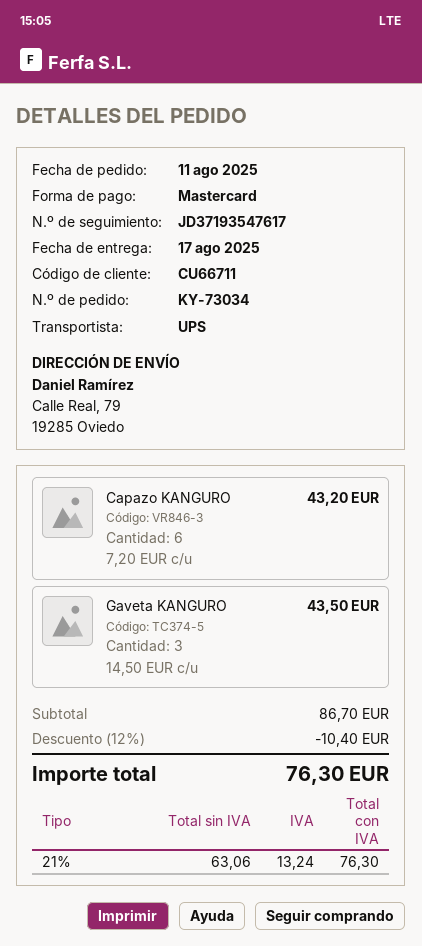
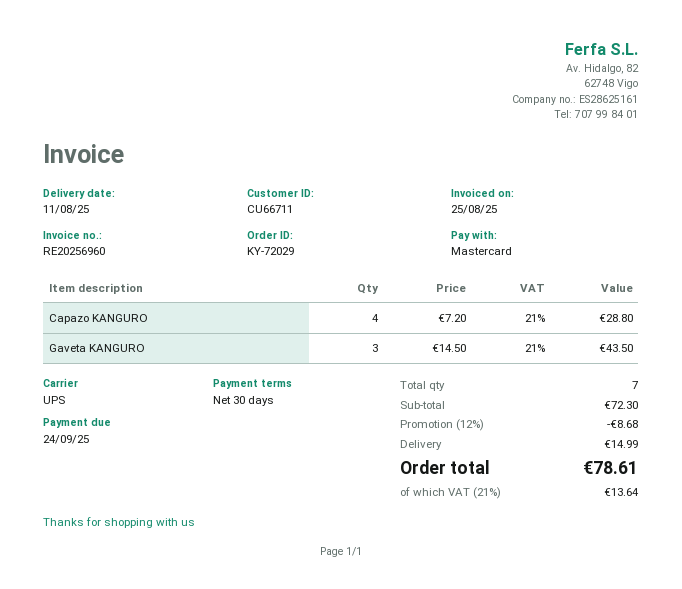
order number: KY-73034 -> KY-72029
delivery date: 2025-08-17 -> 2025-08-11
Capazo KANGURO: 6 x 7.20 = 43.20 -> 4 x 7.20 = 28.80
subtotal: 86.70 -> 72.30
discount: 12% = 10.40 -> 12% = 8.68
shipping: none -> 14.99
tax: 21% = 13.24 -> 21% = 13.64
total: 76.30 -> 78.61

